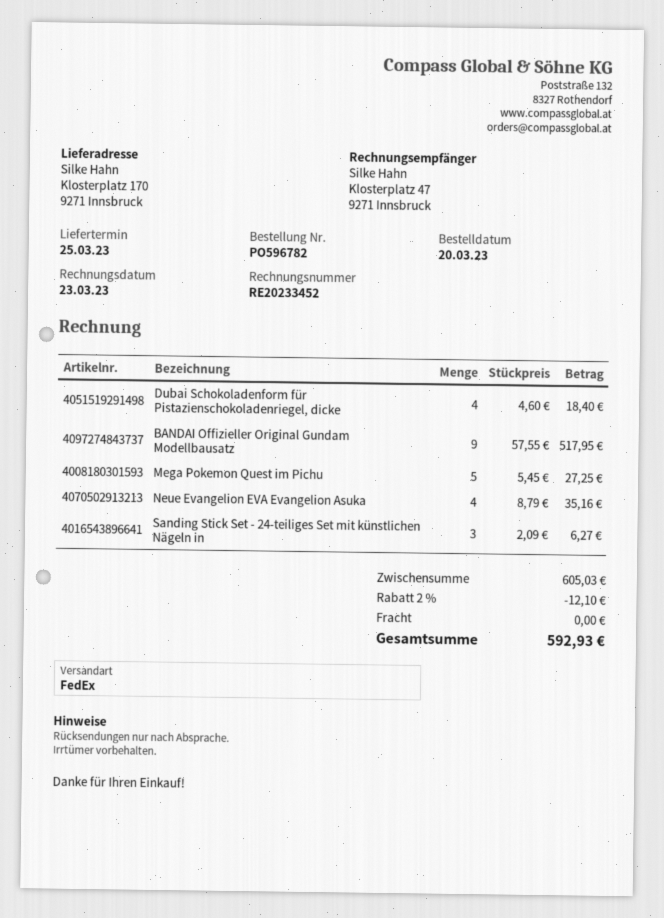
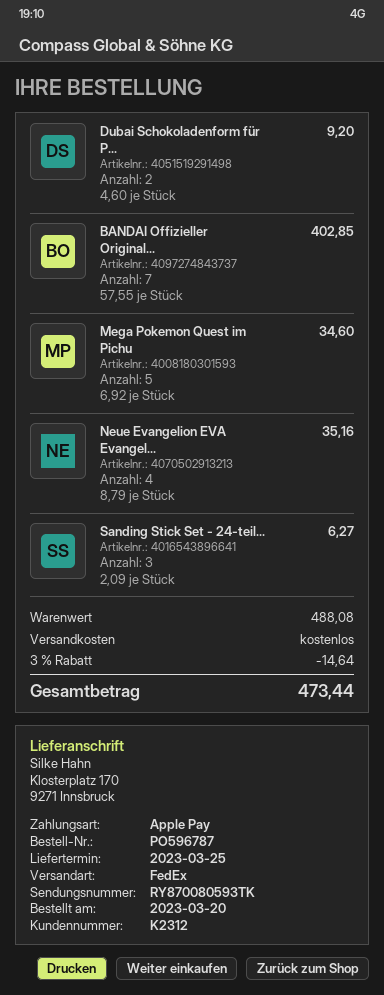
order number: PO596782 -> PO596787
Dubai Schokoladenform für Pistazienschokoladenriegel, dicke: 4 x 4.60 = 18.40 -> 2 x 4.60 = 9.20
BANDAI Offizieller Original Gundam Modellbausatz: 9 x 57.55 = 517.95 -> 7 x 57.55 = 402.85
Mega Pokemon Quest im Pichu: 5 x 5.45 = 27.25 -> 5 x 6.92 = 34.60
subtotal: 605.03 -> 488.08
discount: 2% = 12.10 -> 3% = 14.64
total: 592.93 -> 473.44

